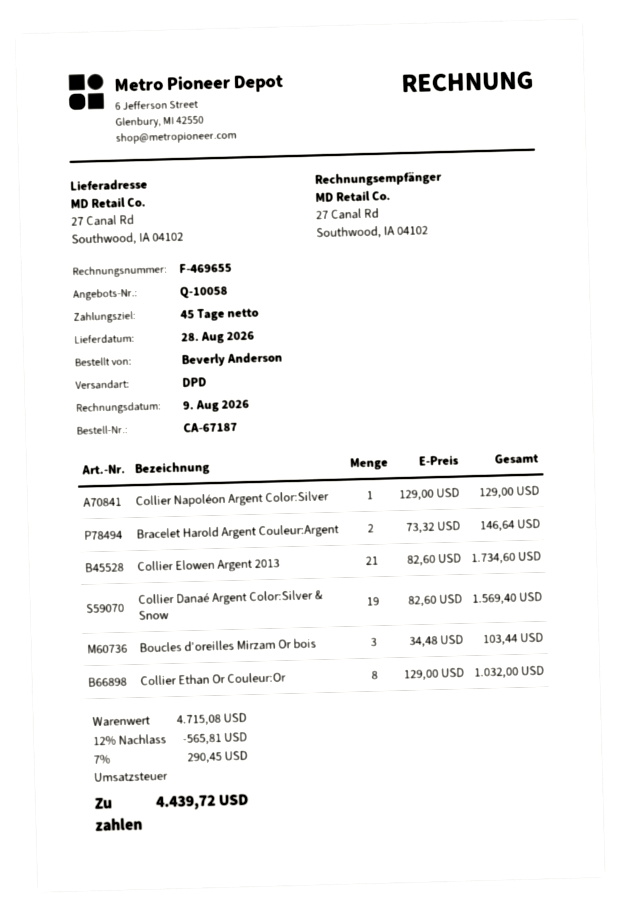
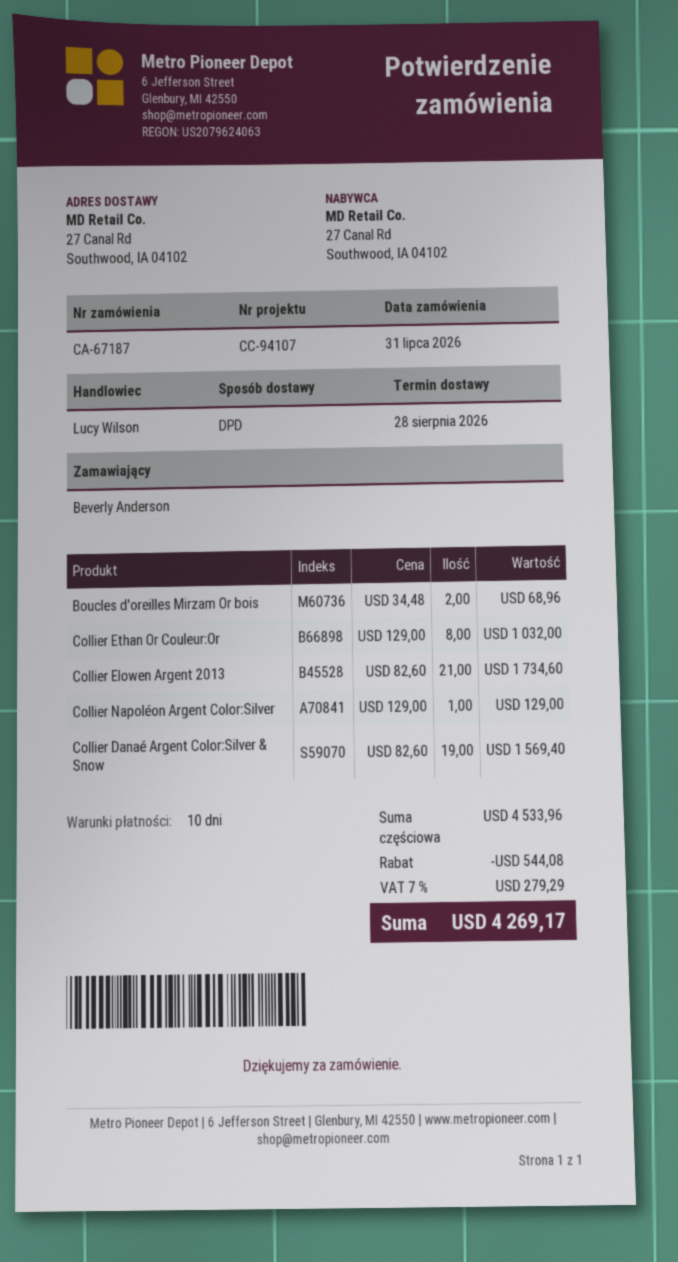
payment terms: 45 days -> 10 days
Bracelet Harold Argent Couleur:Argent: 2 x 73.32 = 146.64 -> none
Boucles d'oreilles Mirzam Or bois: 3 x 34.48 = 103.44 -> 2 x 34.48 = 68.96
subtotal: 4715.08 -> 4533.96
discount: 565.81 -> 544.08
tax: 7% = 290.45 -> 7% = 279.29
total: 4439.72 -> 4269.17

